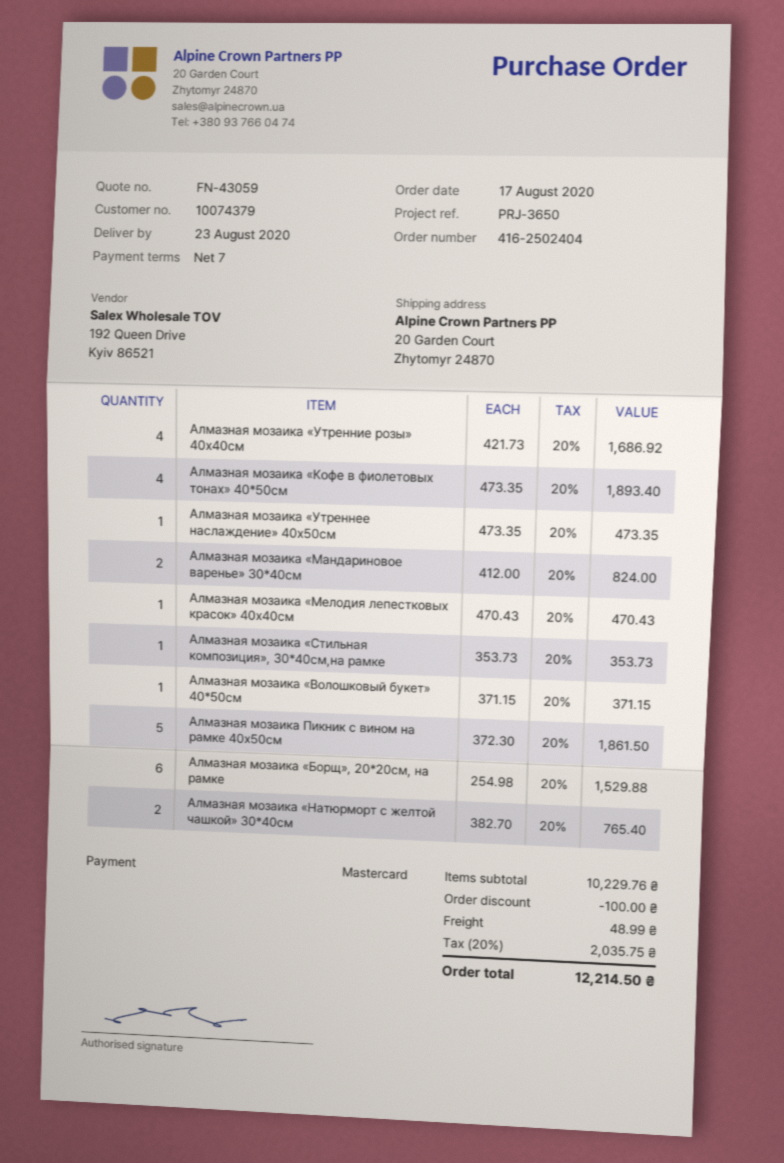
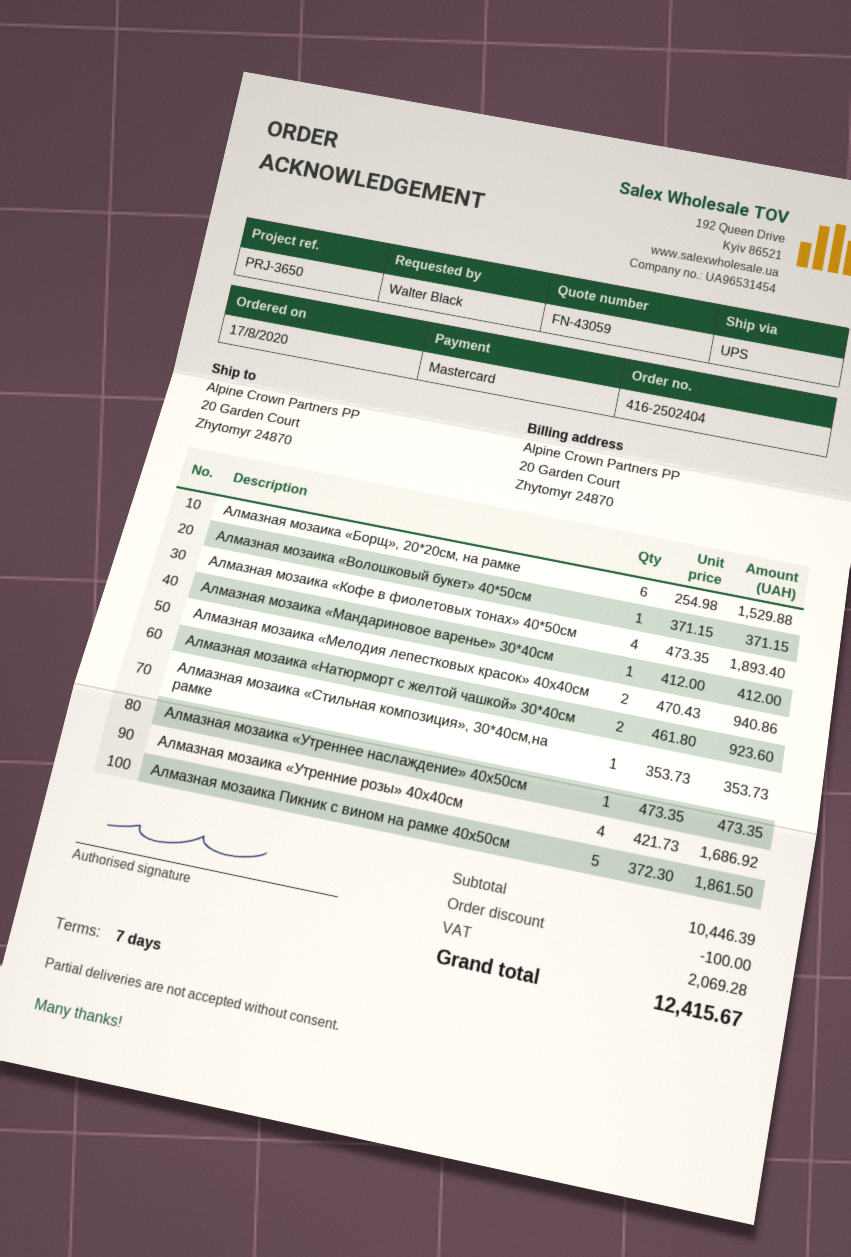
Алмазная мозаика «Мандариновое варенье» 30*40см: 2 x 412.00 = 824.00 -> 1 x 412.00 = 412.00
Алмазная мозаика «Мелодия лепестковых красок» 40х40см: 1 x 470.43 = 470.43 -> 2 x 470.43 = 940.86
Алмазная мозаика «Натюрморт с желтой чашкой» 30*40см: 2 x 382.70 = 765.40 -> 2 x 461.80 = 923.60
subtotal: 10229.76 -> 10446.39
shipping: 48.99 -> none
tax: 2035.75 -> 2069.28
total: 12214.50 -> 12415.67

